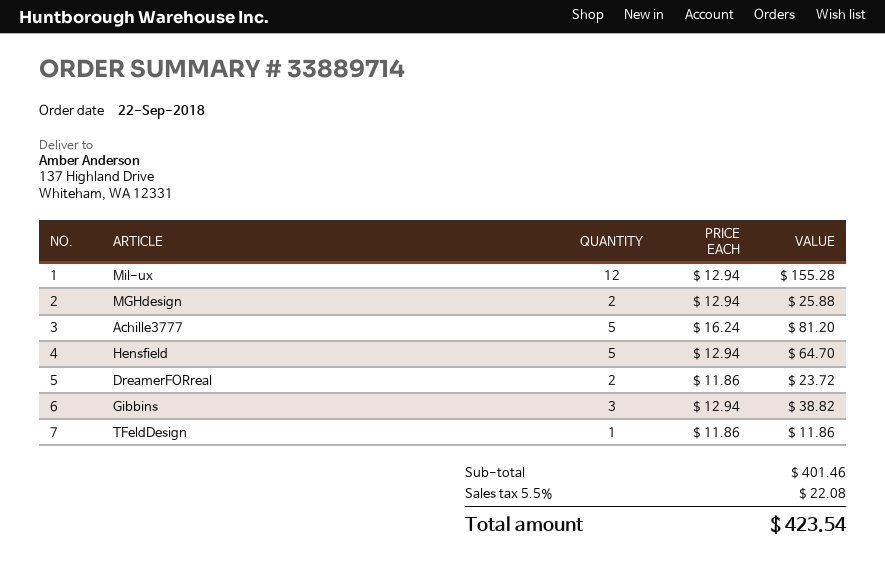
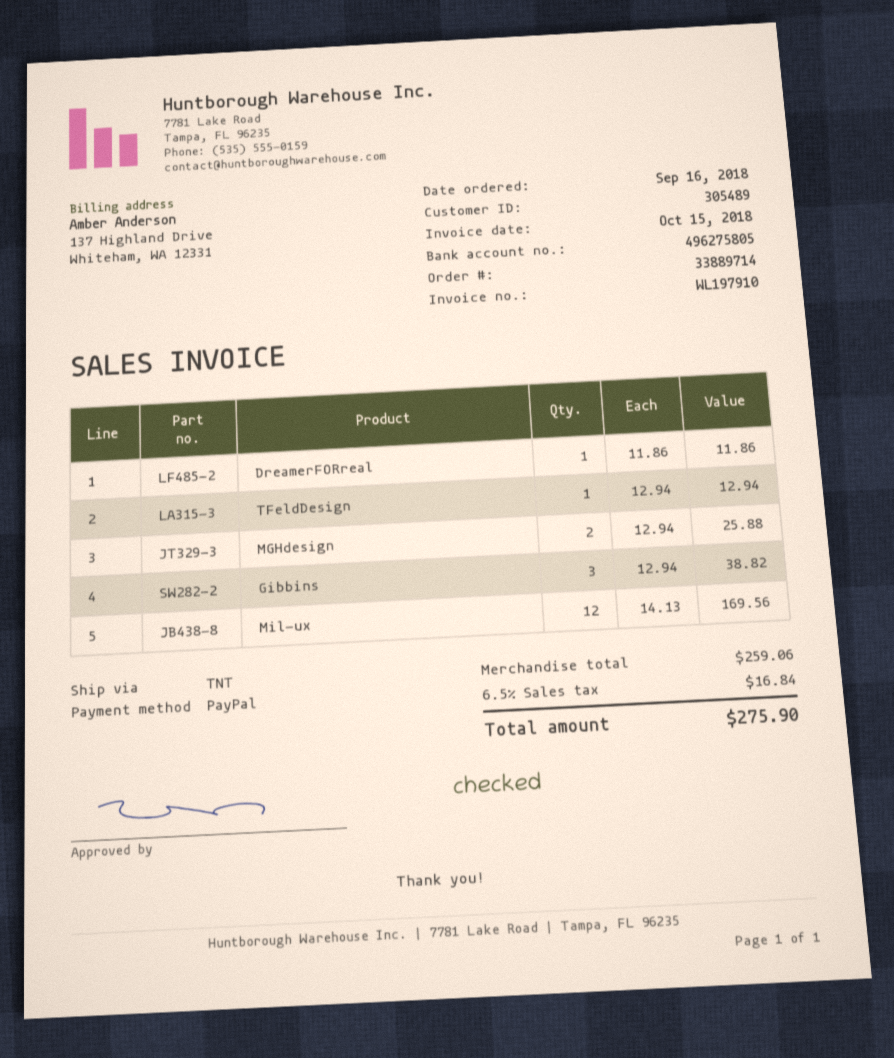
order date: 2018-09-22 -> 2018-09-16
Mil-ux: 12 x 12.94 = 155.28 -> 12 x 14.13 = 169.56
Achille3777: 5 x 16.24 = 81.20 -> none
Hensfield: 5 x 12.94 = 64.70 -> none
DreamerFORreal: 2 x 11.86 = 23.72 -> 1 x 11.86 = 11.86
TFeldDesign: 1 x 11.86 = 11.86 -> 1 x 12.94 = 12.94
subtotal: 401.46 -> 259.06
tax: 5.5% = 22.08 -> 6.5% = 16.84
total: 423.54 -> 275.90

